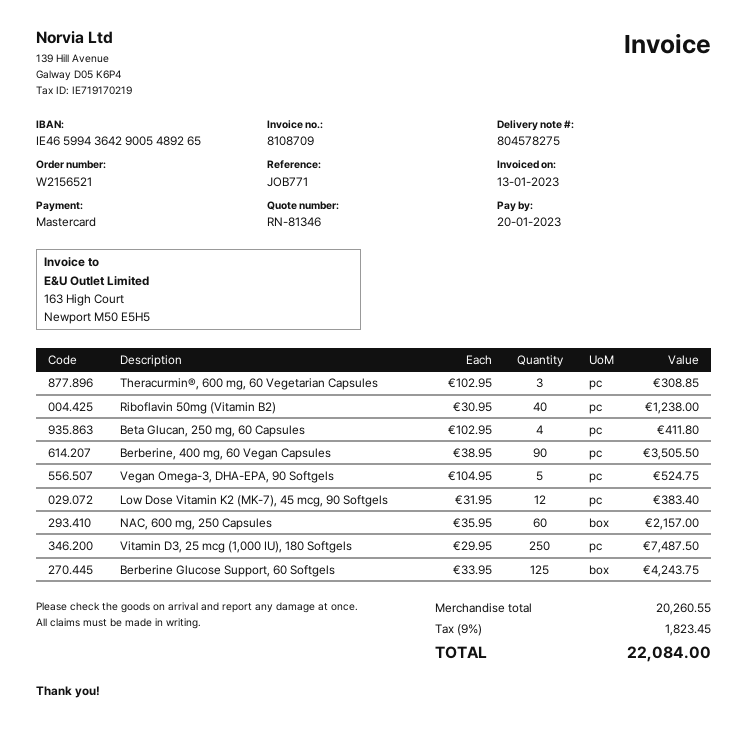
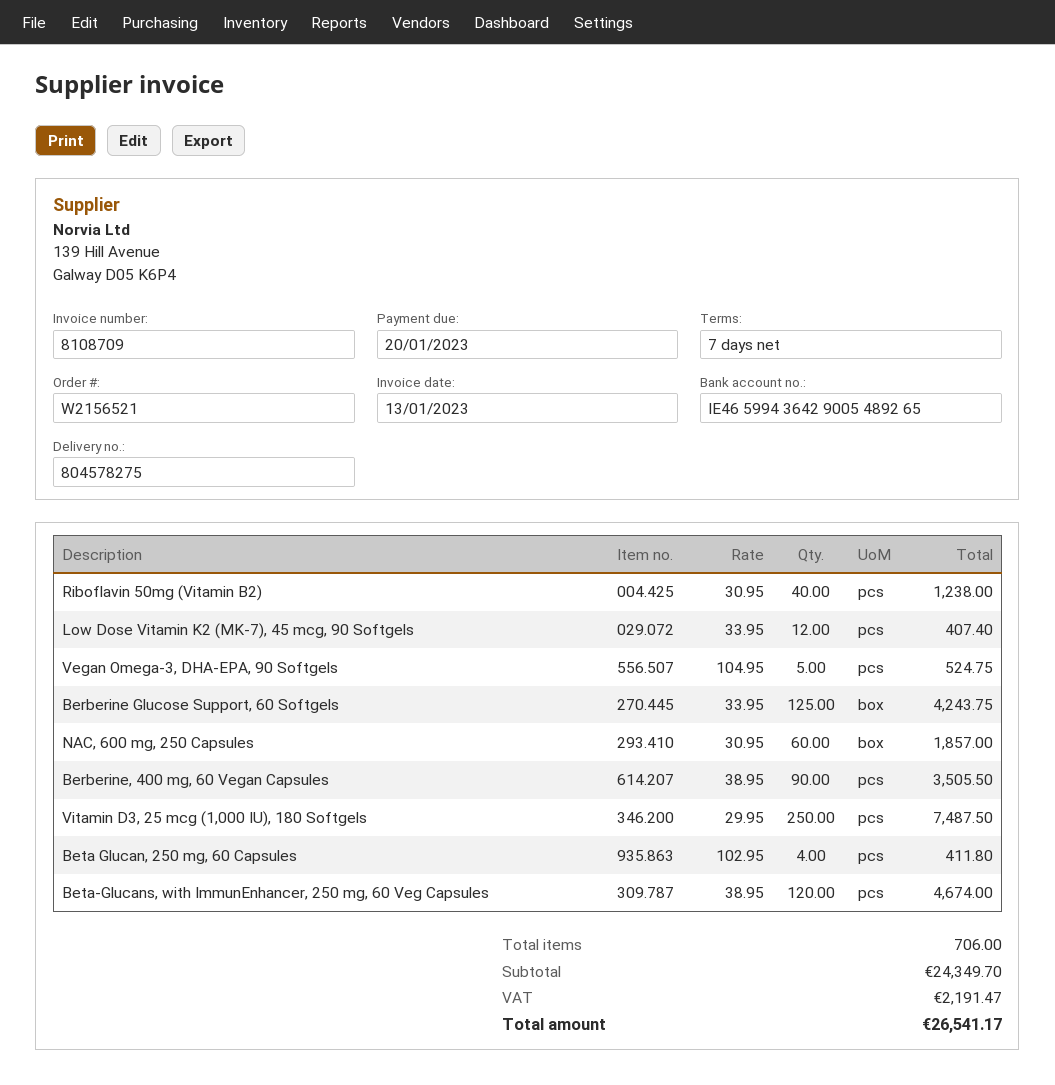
Theracurmin®, 600 mg, 60 Vegetarian Capsules: 3 x 102.95 = 308.85 -> none
Low Dose Vitamin K2 (MK-7), 45 mcg, 90 Softgels: 12 x 31.95 = 383.40 -> 12 x 33.95 = 407.40
NAC, 600 mg, 250 Capsules: 60 x 35.95 = 2157.00 -> 60 x 30.95 = 1857.00
Beta-Glucans, with ImmunEnhancer, 250 mg, 60 Veg Capsules: none -> 120 x 38.95 = 4674.00
subtotal: 20260.55 -> 24349.70
tax: 1823.45 -> 2191.47
total: 22084.00 -> 26541.17

